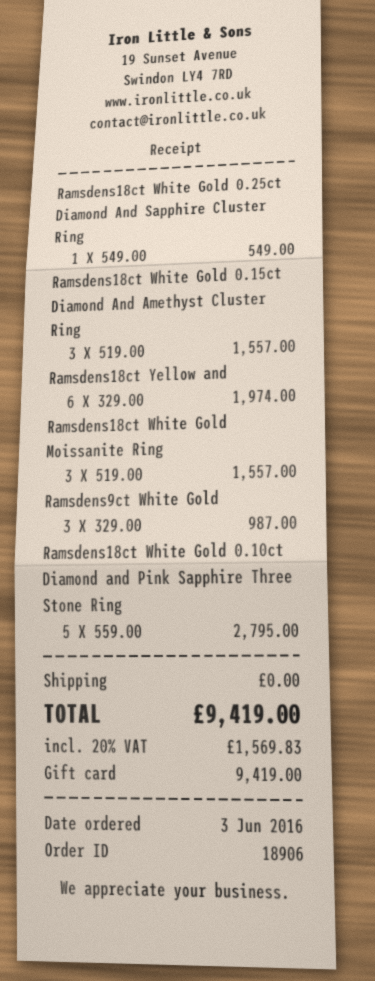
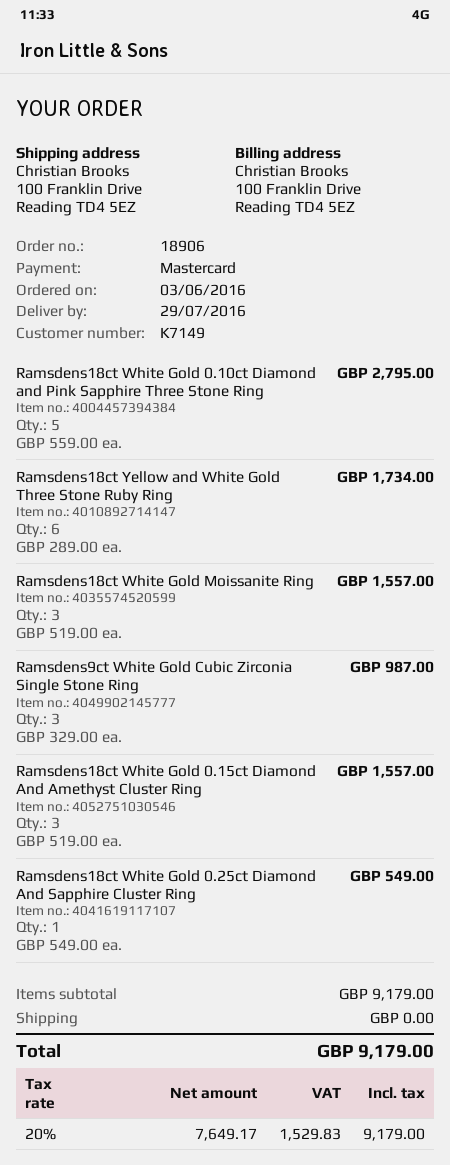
payment method: gift card -> Mastercard
Ramsdens18ct Yellow and: 6 x 329.00 = 1974.00 -> 6 x 289.00 = 1734.00
tax: 20% = 1569.83 -> 20% = 1529.83
total: 9419.00 -> 9179.00

